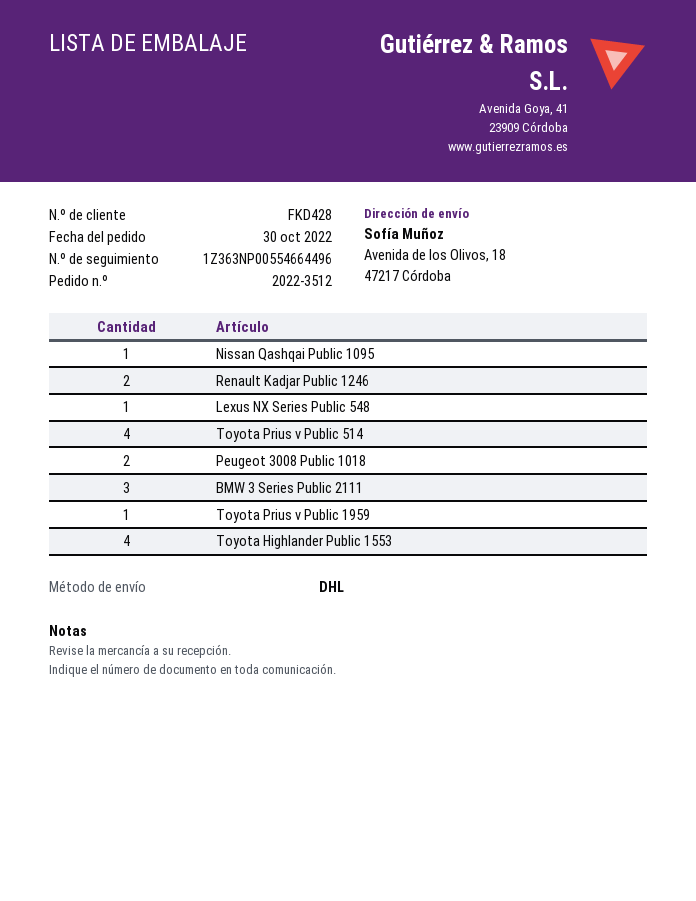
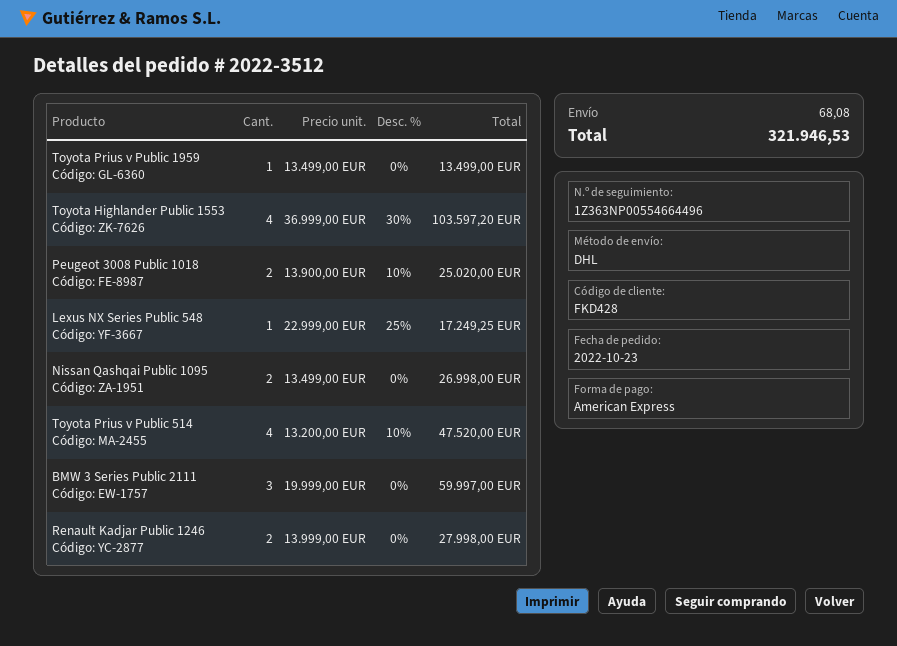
order date: 2022-10-30 -> 2022-10-23
Nissan Qashqai Public 1095: 1 -> 2

